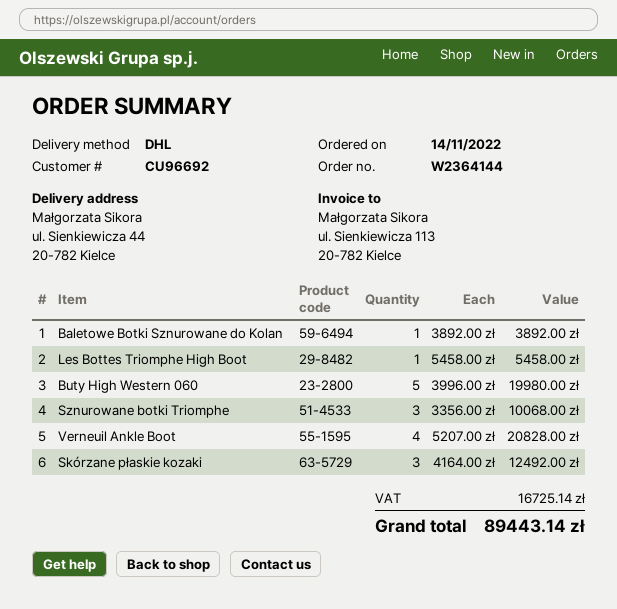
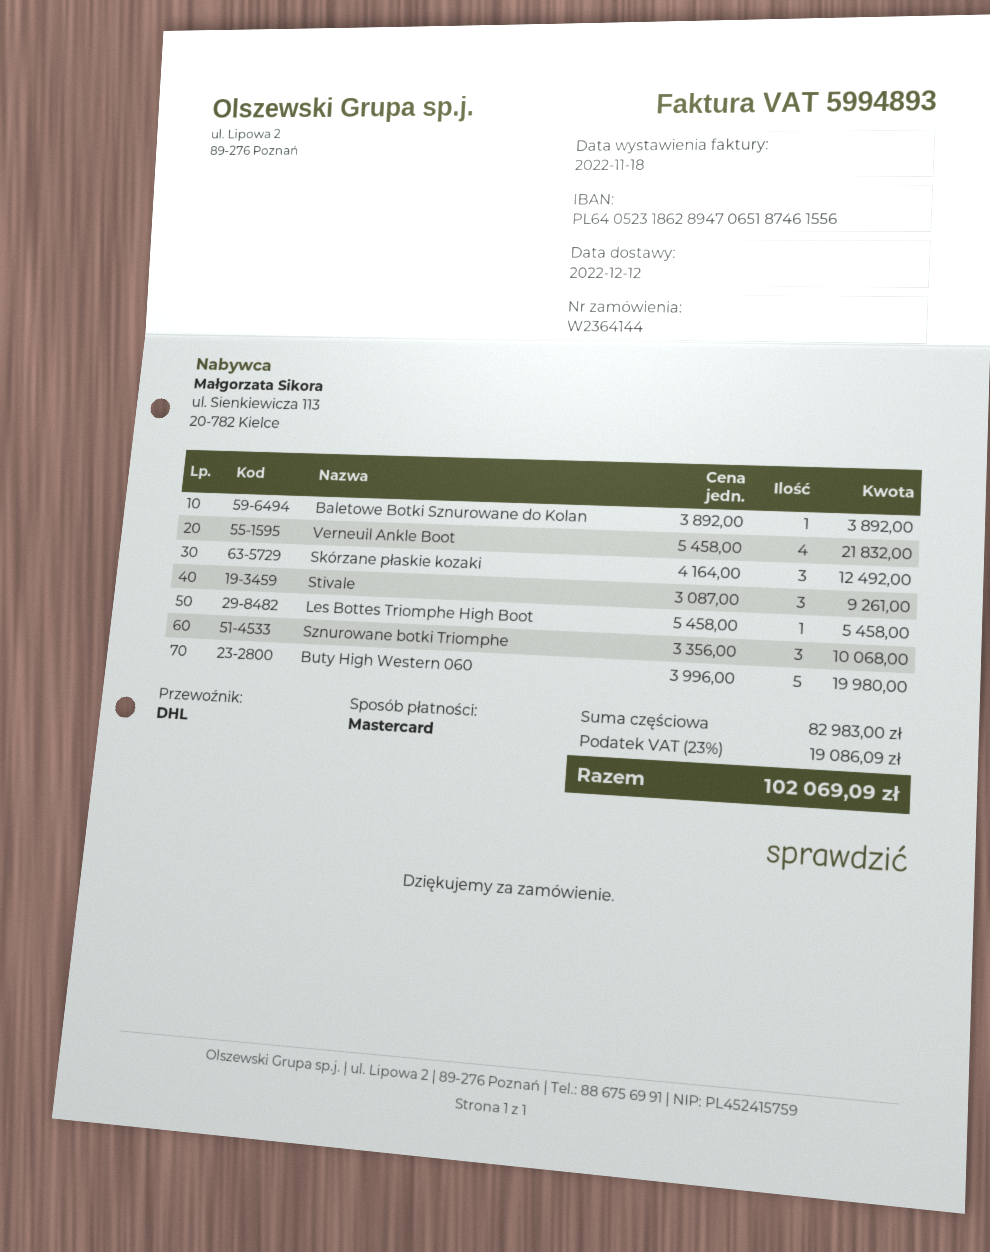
Verneuil Ankle Boot: 4 x 5207.00 = 20828.00 -> 4 x 5458.00 = 21832.00
Stivale: none -> 3 x 3087.00 = 9261.00
tax: 16725.14 -> 19086.09
total: 89443.14 -> 102069.09

